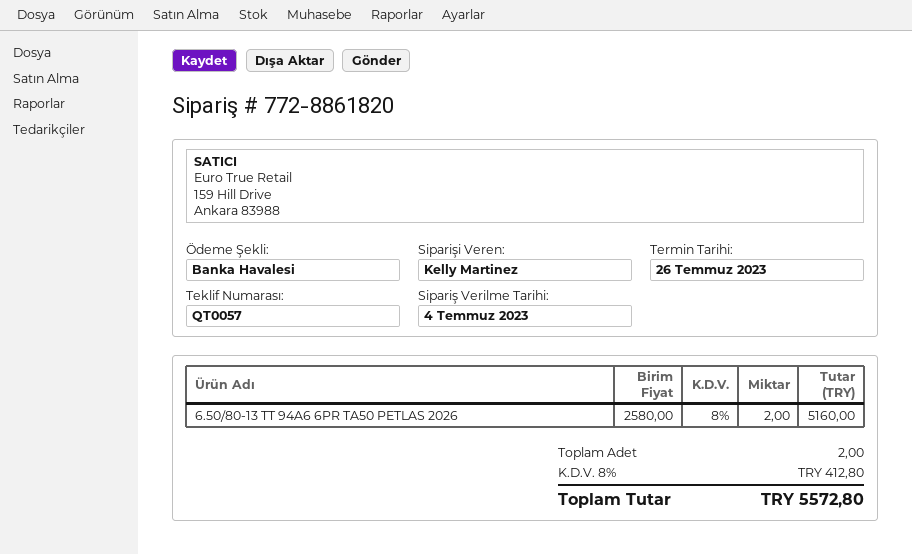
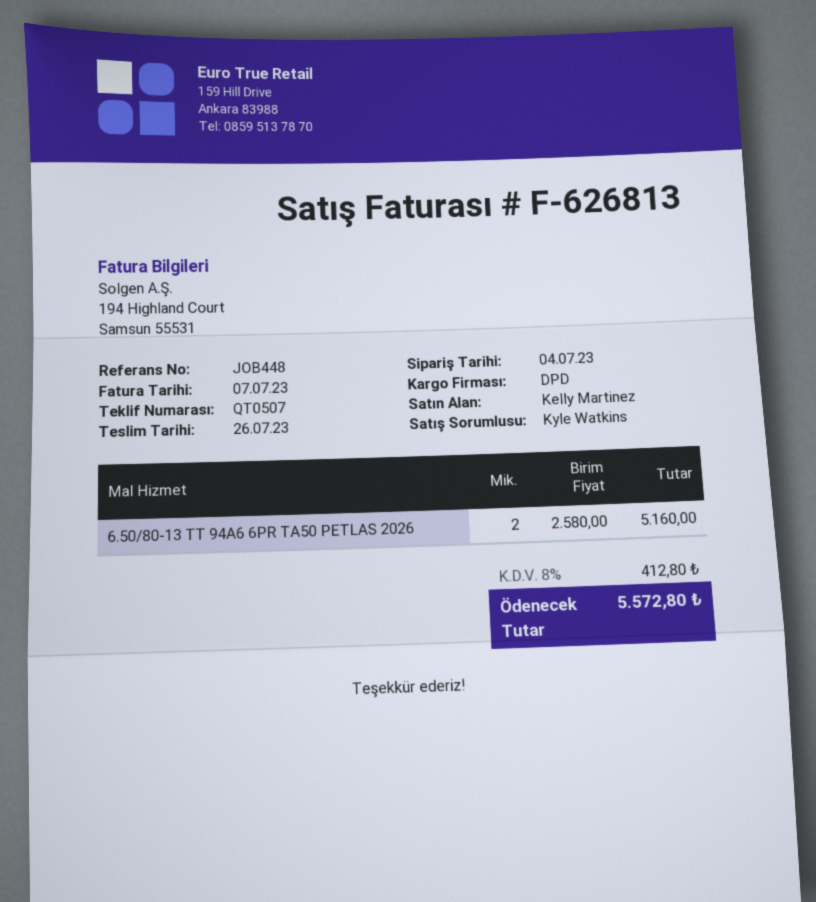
quote number: QT0057 -> QT0507

